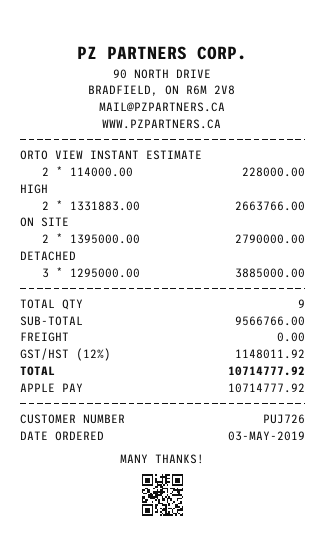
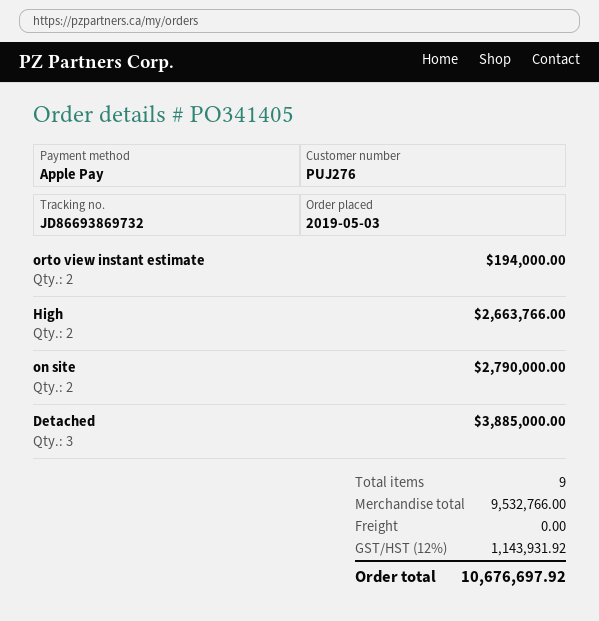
customer number: PUJ726 -> PUJ276
ORTO VIEW INSTANT ESTIMATE: 2 for 228000.00 -> 2 for 194000.00
subtotal: 9566766.00 -> 9532766.00
tax: 12% = 1148011.92 -> 12% = 1143931.92
total: 10714777.92 -> 10676697.92

